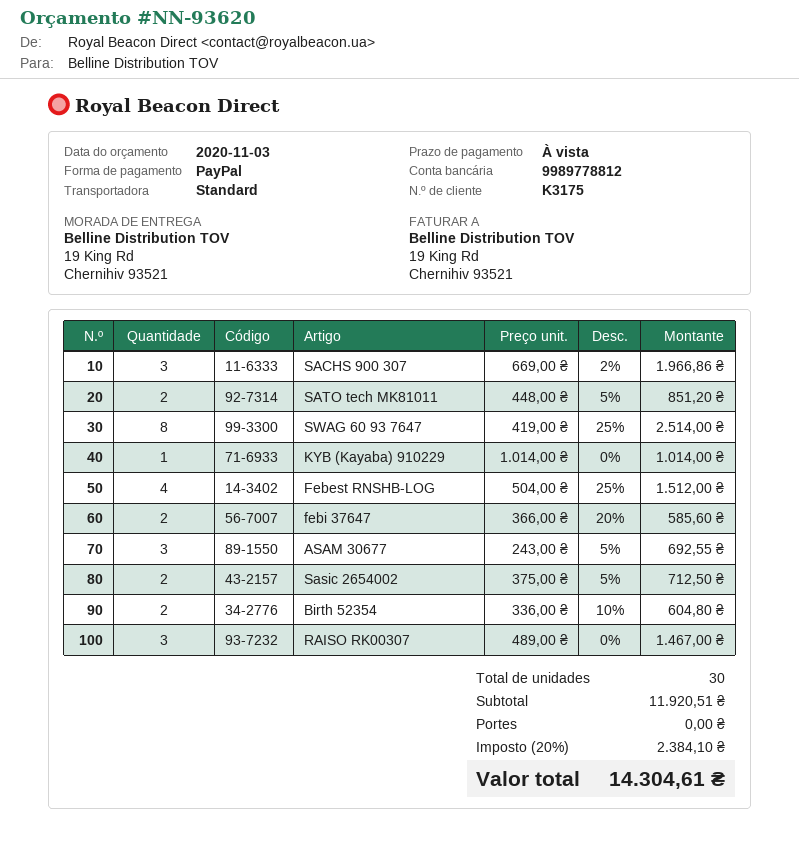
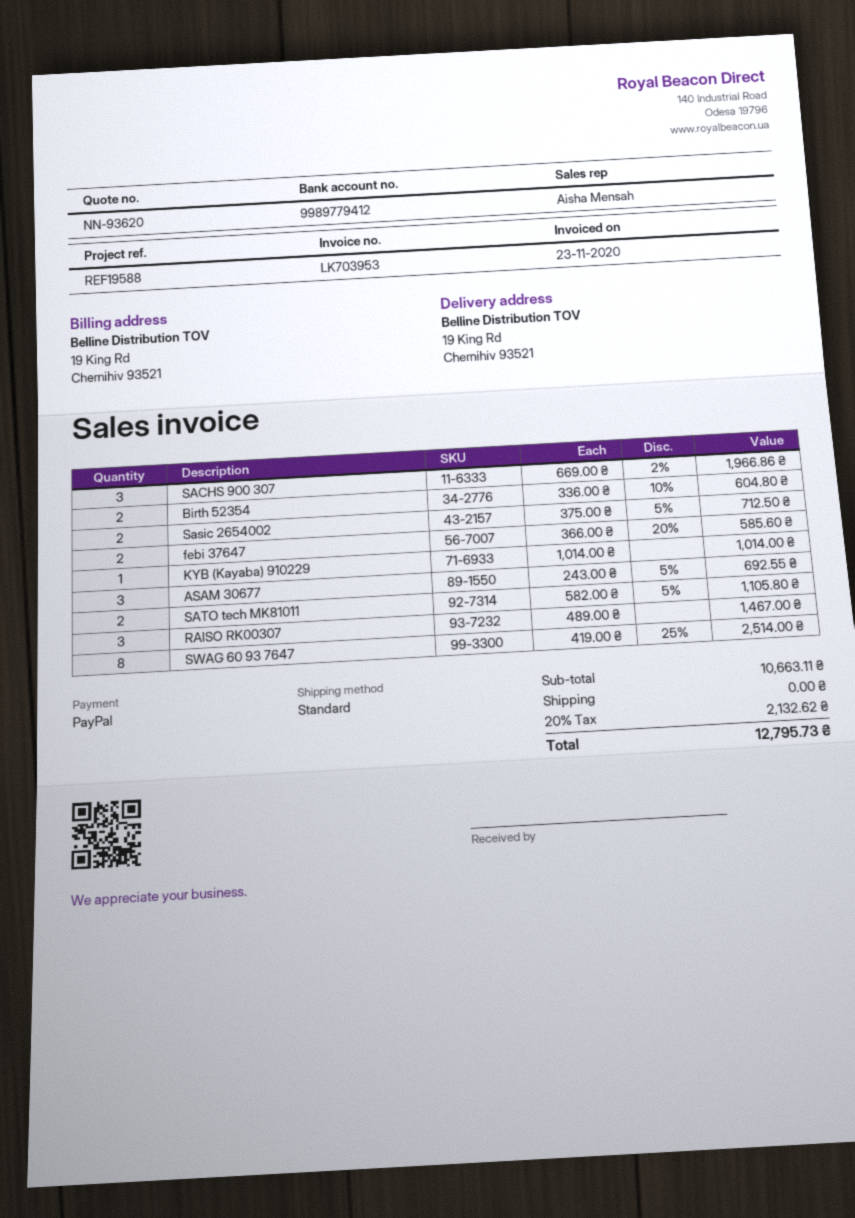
bank account: 9989778812 -> 9989779412
SATO tech MK81011: 2 x 448.00 - 5% = 851.20 -> 2 x 582.00 - 5% = 1105.80
Febest RNSHB-LOG: 4 x 504.00 - 25% = 1512.00 -> none
subtotal: 11920.51 -> 10663.11
tax: 20% = 2384.10 -> 20% = 2132.62
total: 14304.61 -> 12795.73

